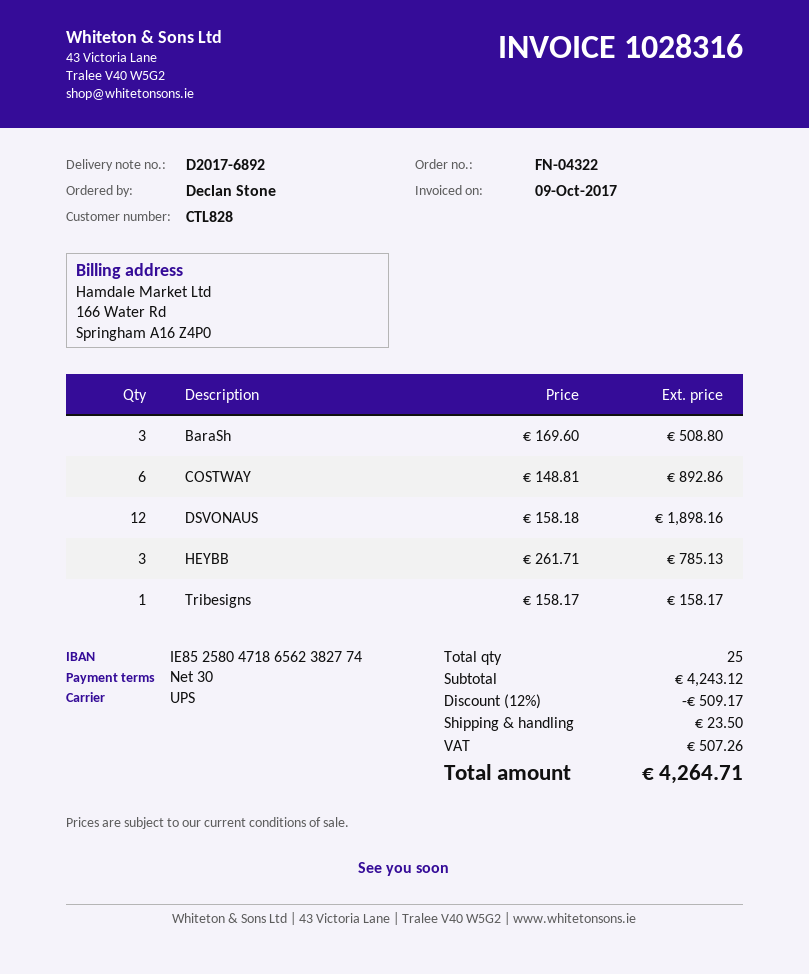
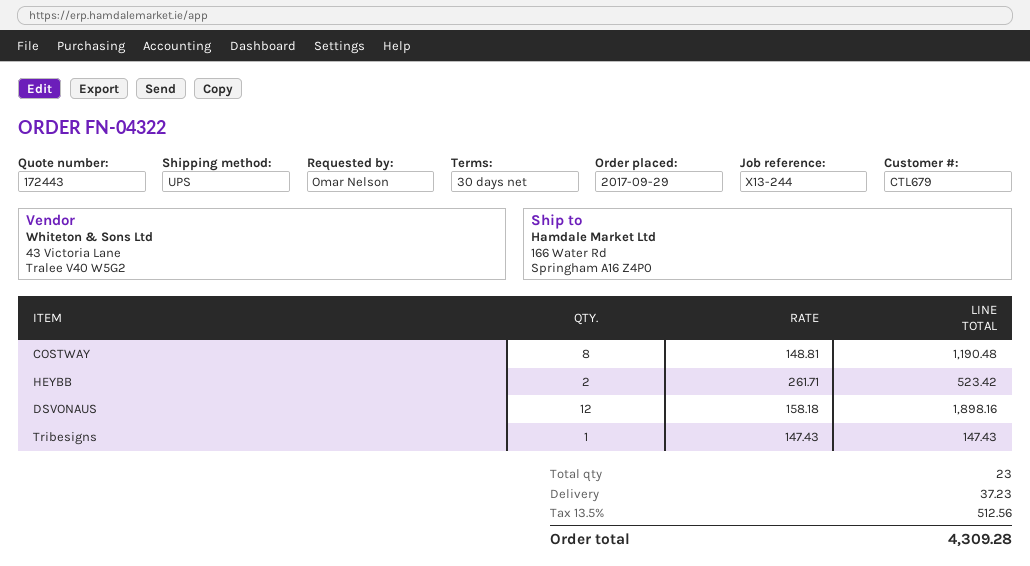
customer number: CTL828 -> CTL679
ordered by: Declan Stone -> Omar Nelson
BaraSh: 3 x 169.60 = 508.80 -> none
COSTWAY: 6 x 148.81 = 892.86 -> 8 x 148.81 = 1190.48
HEYBB: 3 x 261.71 = 785.13 -> 2 x 261.71 = 523.42
Tribesigns: 1 x 158.17 = 158.17 -> 1 x 147.43 = 147.43
total quantity: 25 -> 23
discount: 12% = 509.17 -> none
shipping: 23.50 -> 37.23
tax: 507.26 -> 512.56
total: 4264.71 -> 4309.28

